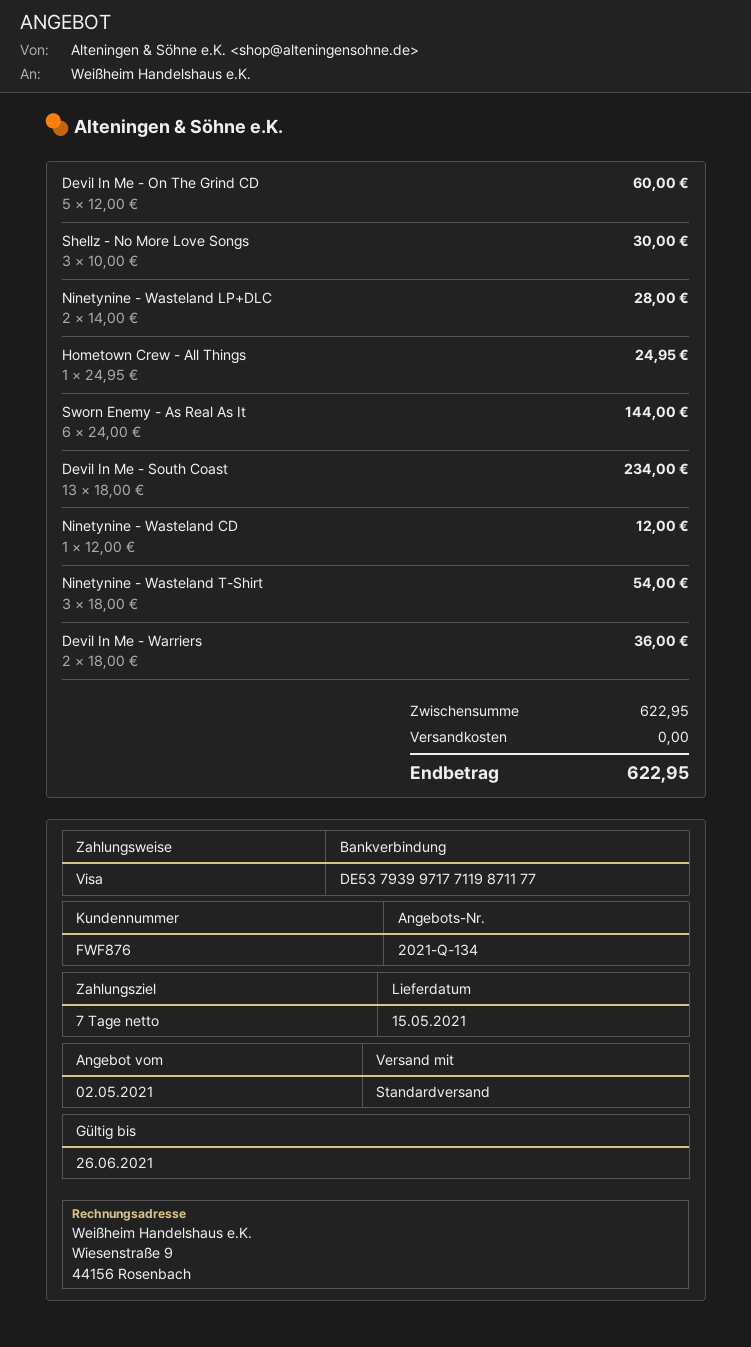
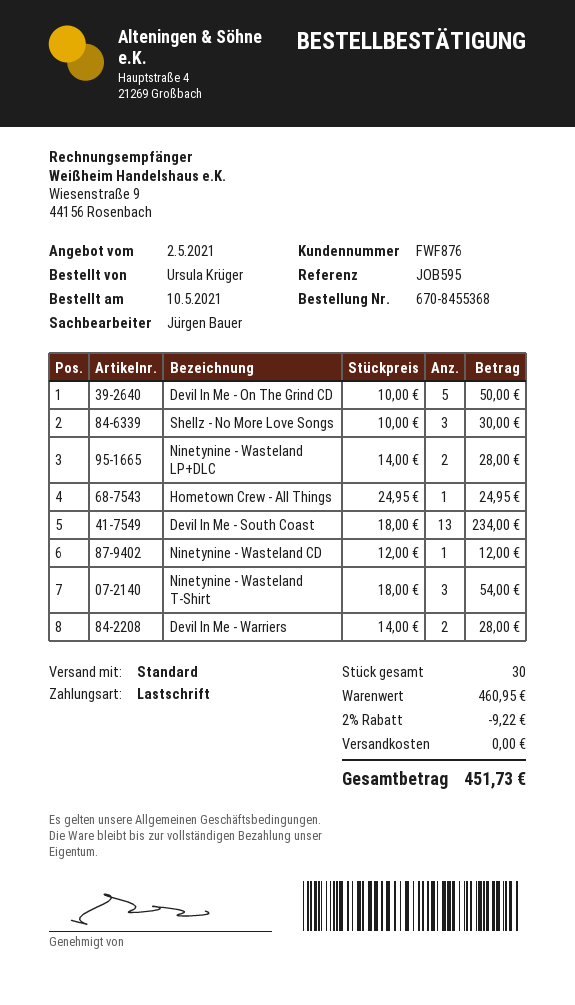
payment method: Visa -> direct debit
Devil In Me - On The Grind CD: 5 x 12.00 = 60.00 -> 5 x 10.00 = 50.00
Sworn Enemy - As Real As It: 6 x 24.00 = 144.00 -> none
Devil In Me - Warriers: 2 x 18.00 = 36.00 -> 2 x 14.00 = 28.00
subtotal: 622.95 -> 460.95
discount: none -> 2% = 9.22
total: 622.95 -> 451.73

